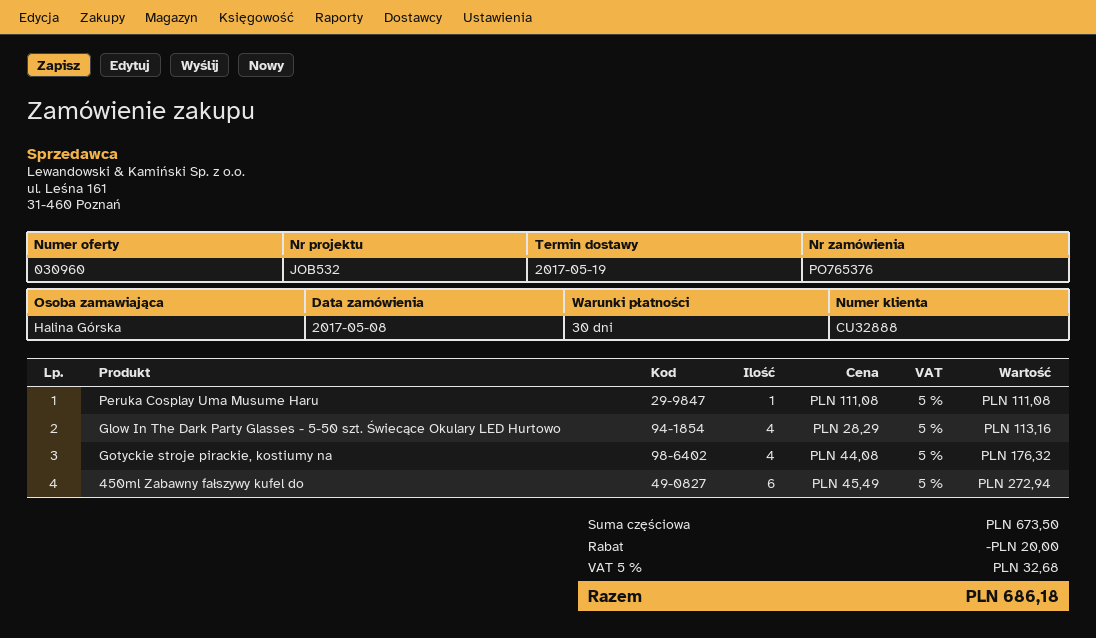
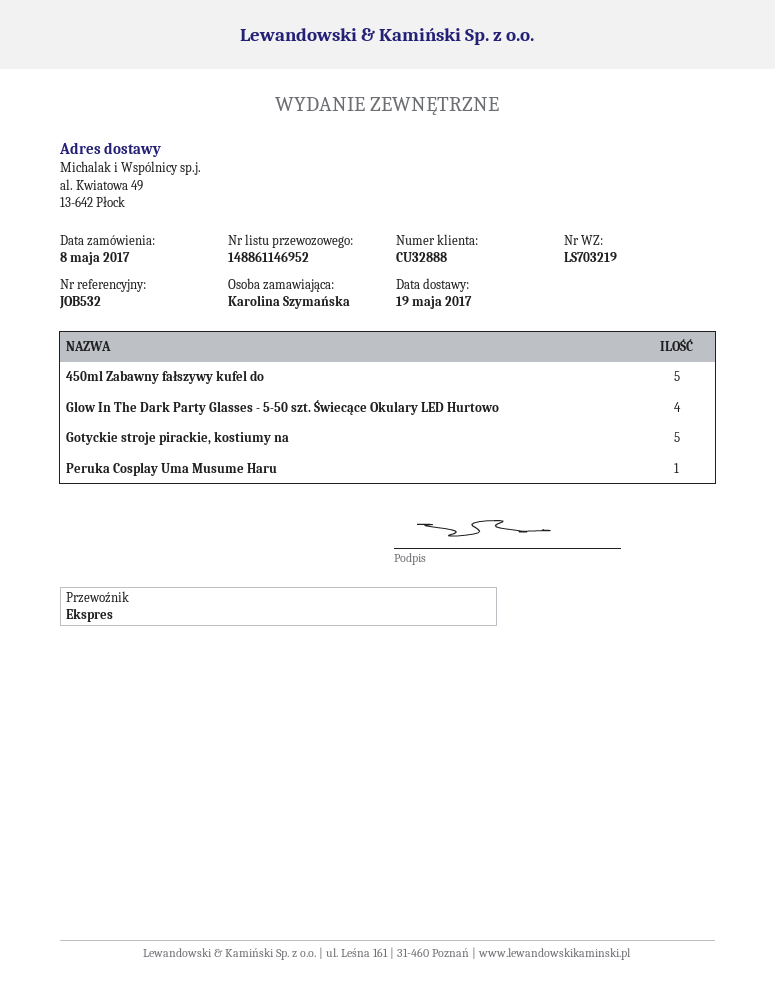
ordered by: Halina Górska -> Karolina Szymańska
Gotyckie stroje pirackie, kostiumy na: 4 -> 5
450ml Zabawny fałszywy kufel do: 6 -> 5

